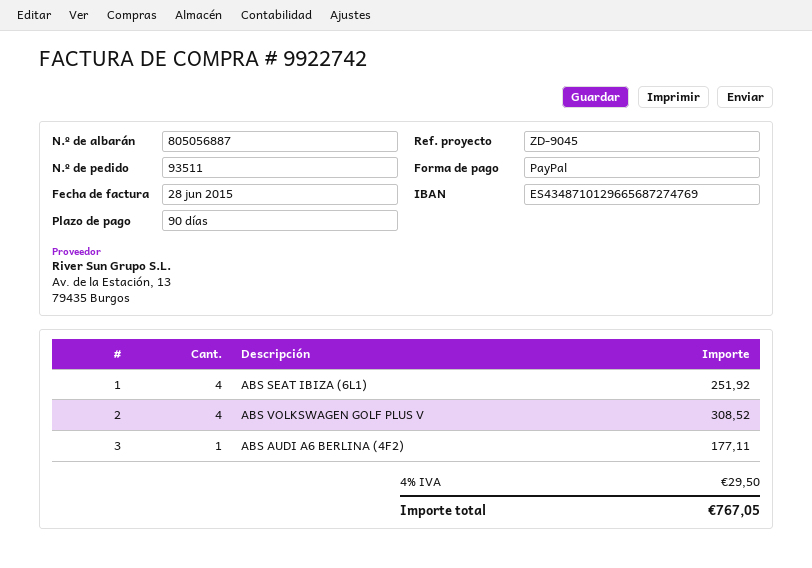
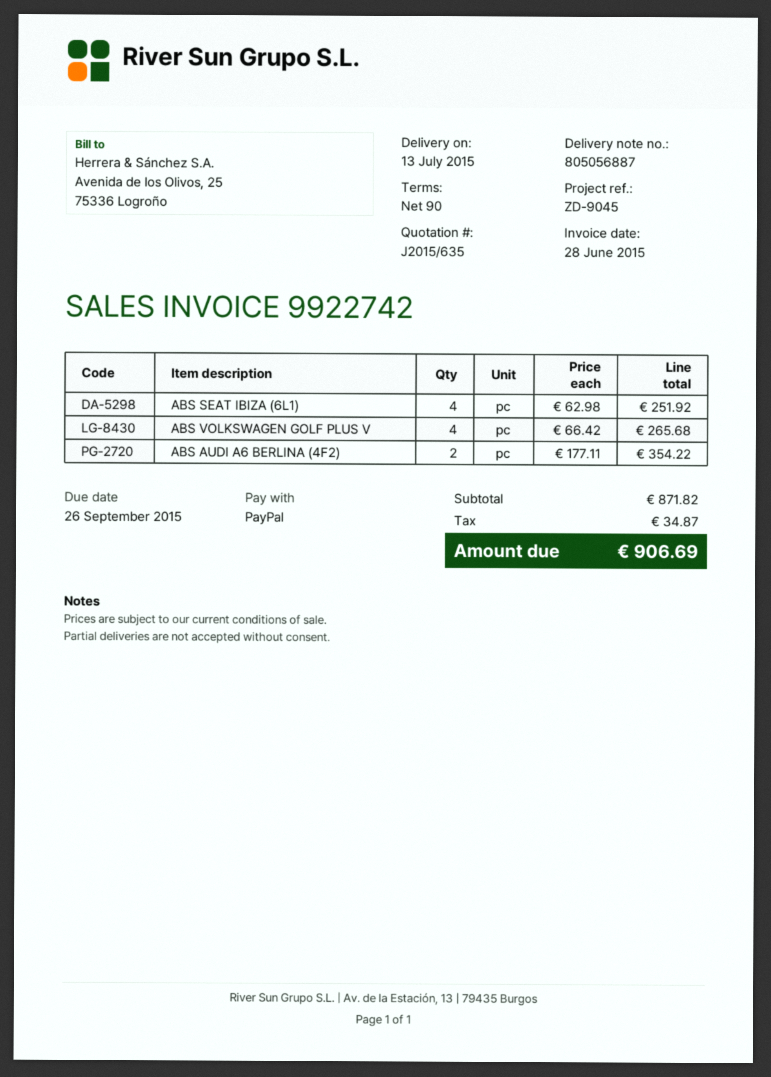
ABS VOLKSWAGEN GOLF PLUS V: 4 for 308.52 -> 4 for 265.68
ABS AUDI A6 BERLINA (4F2): 1 for 177.11 -> 2 for 354.22
tax: 29.50 -> 34.87
total: 767.05 -> 906.69

